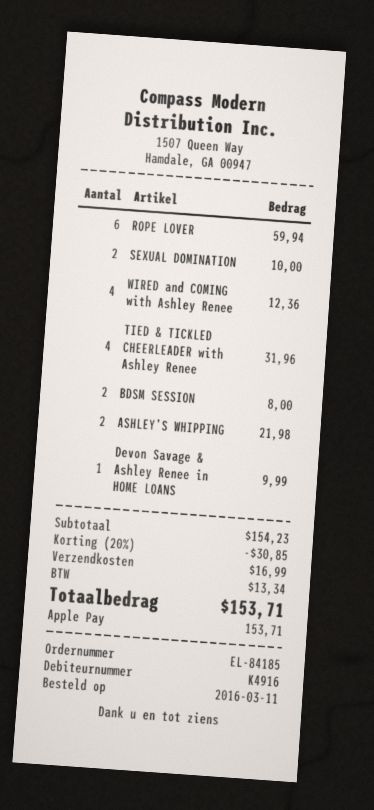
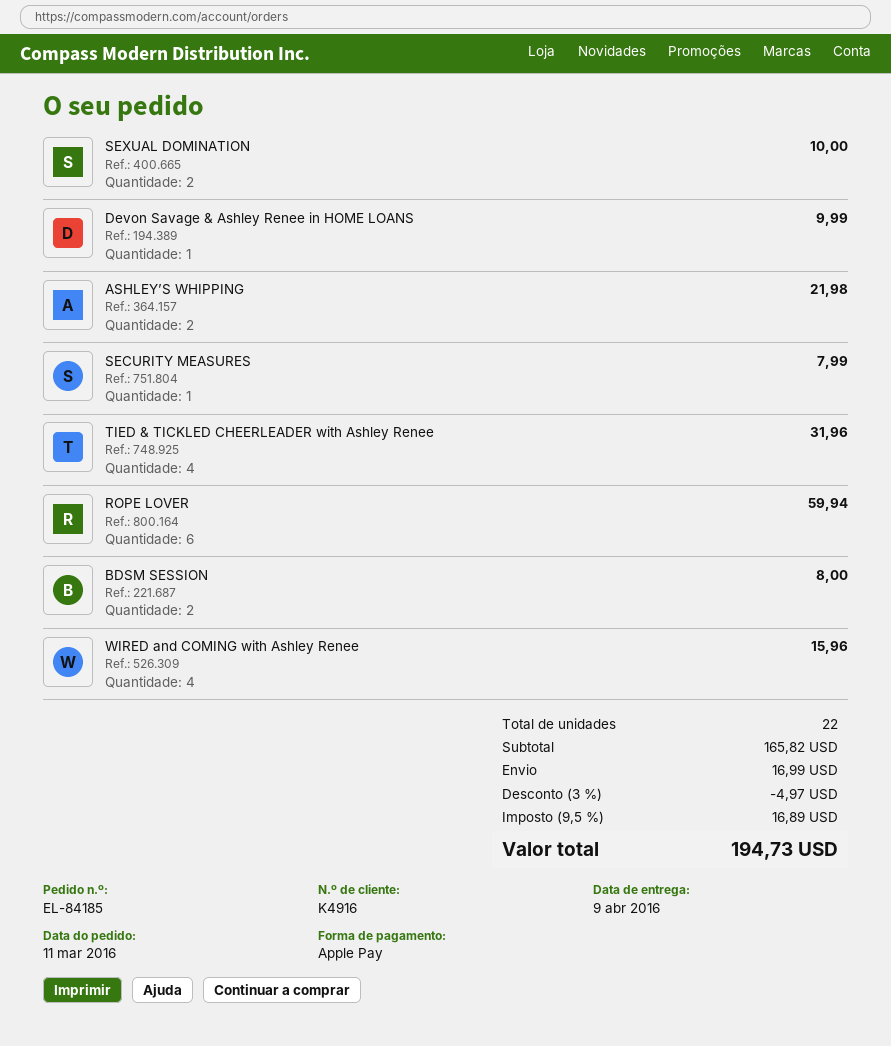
WIRED and COMING with Ashley Renee: 4 for 12.36 -> 4 for 15.96
SECURITY MEASURES: none -> 1 for 7.99
subtotal: 154.23 -> 165.82
discount: 20% = 30.85 -> 3% = 4.97
tax: 13.34 -> 16.89
total: 153.71 -> 194.73

